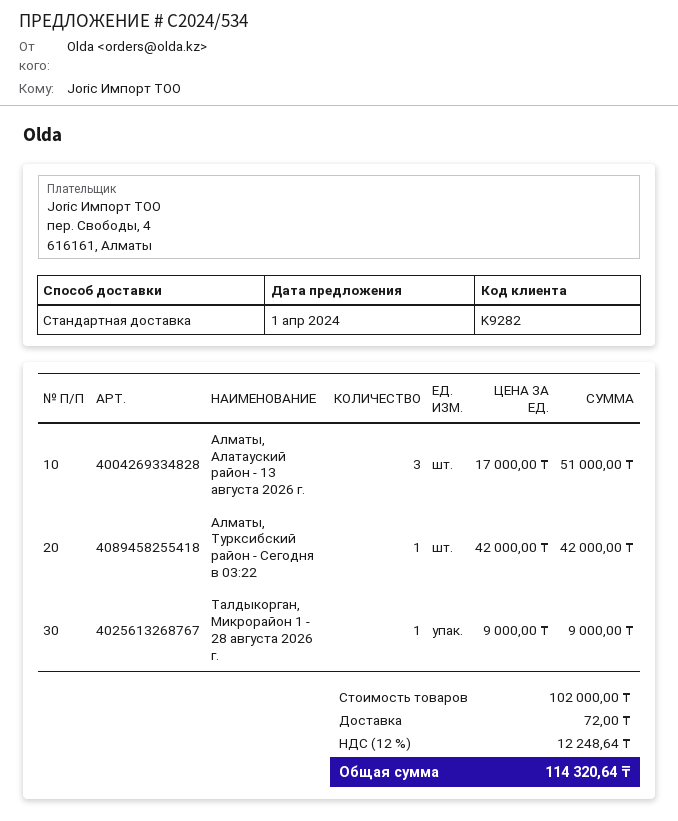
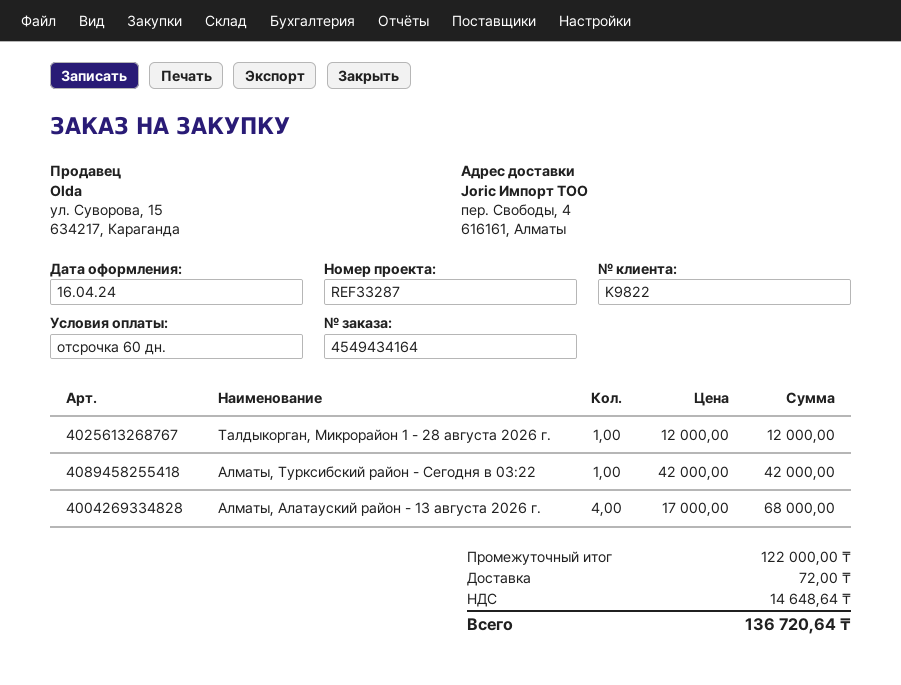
customer number: K9282 -> K9822
Алматы, Алатауский район - 13 августа 2026 г.: 3 x 17000.00 = 51000.00 -> 4 x 17000.00 = 68000.00
Талдыкорган, Микрорайон 1 - 28 августа 2026 г.: 1 x 9000.00 = 9000.00 -> 1 x 12000.00 = 12000.00
subtotal: 102000.00 -> 122000.00
tax: 12248.64 -> 14648.64
total: 114320.64 -> 136720.64

